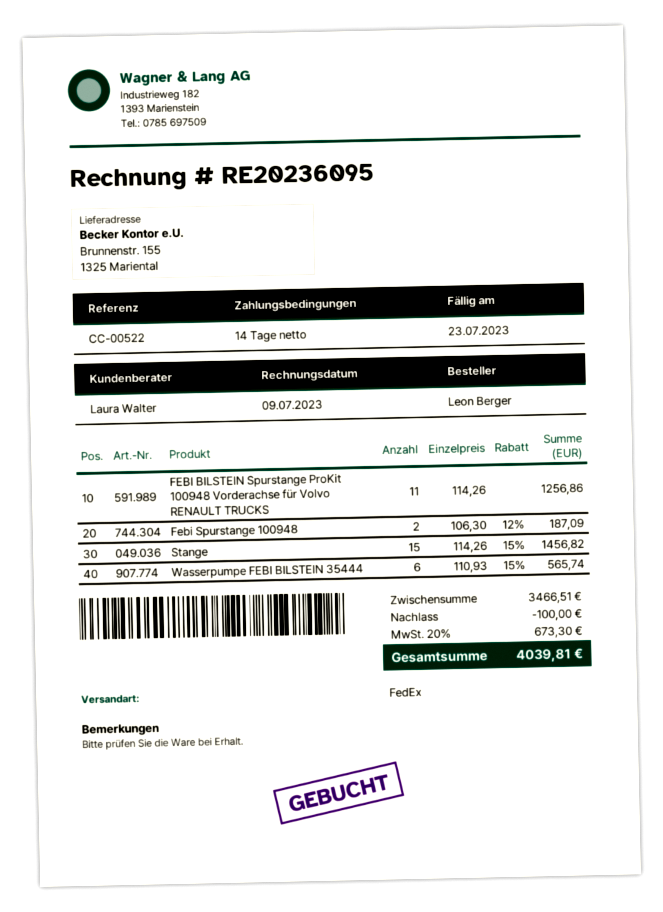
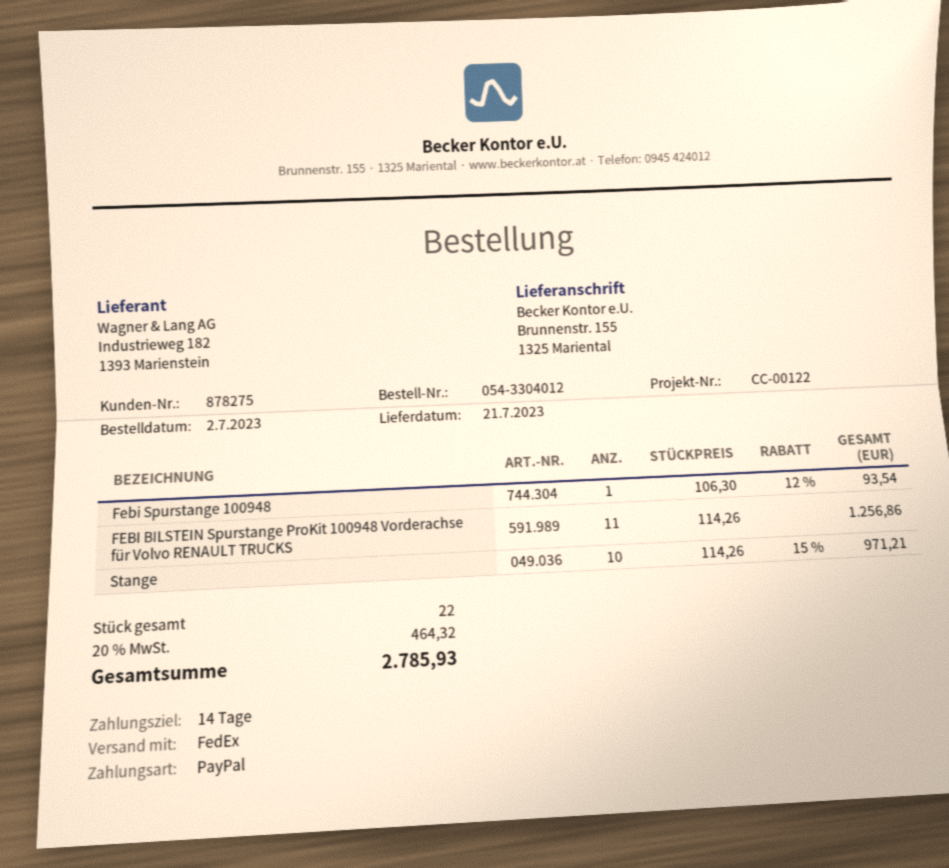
reference: CC-00522 -> CC-00122
Febi Spurstange 100948: 2 x 106.30 - 12% = 187.09 -> 1 x 106.30 - 12% = 93.54
Stange: 15 x 114.26 - 15% = 1456.82 -> 10 x 114.26 - 15% = 971.21
Wasserpumpe FEBI BILSTEIN 35444: 6 x 110.93 - 15% = 565.74 -> none
discount: 100.00 -> none
tax: 20% = 673.30 -> 20% = 464.32
total: 4039.81 -> 2785.93

